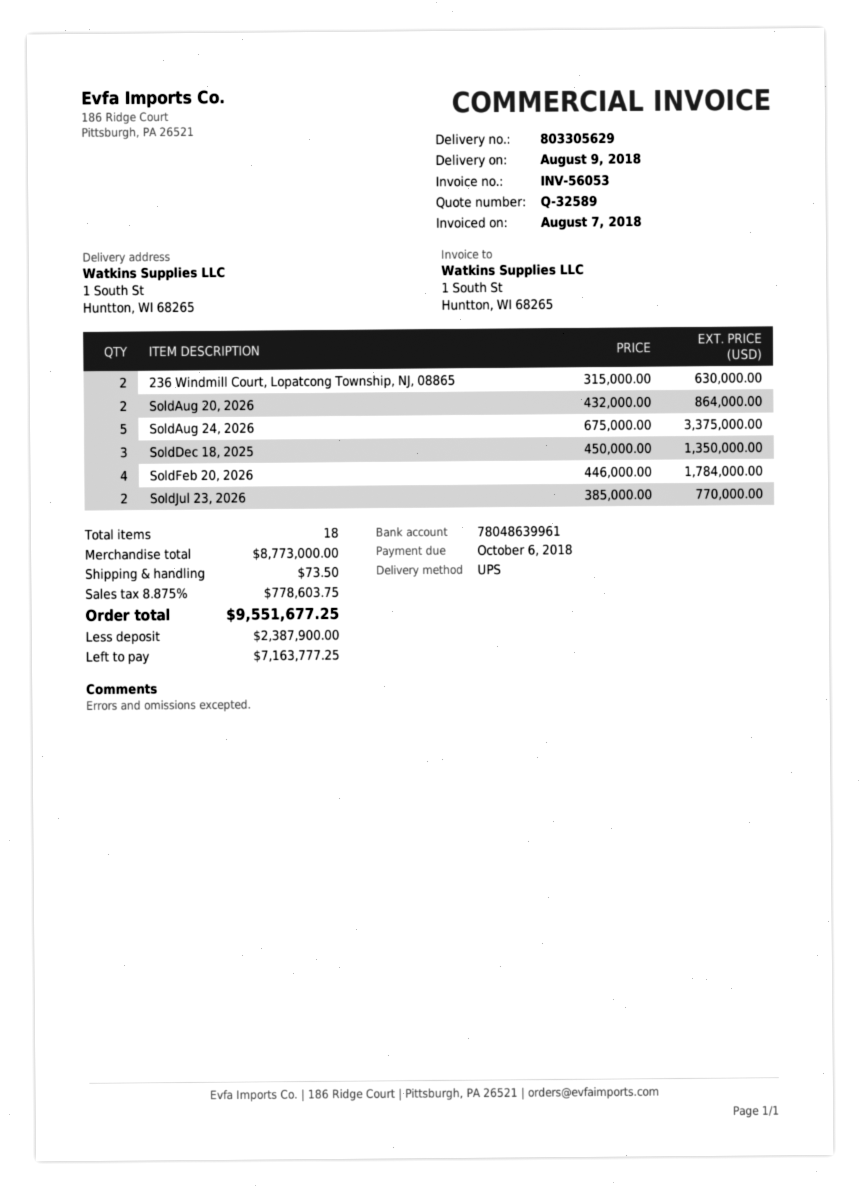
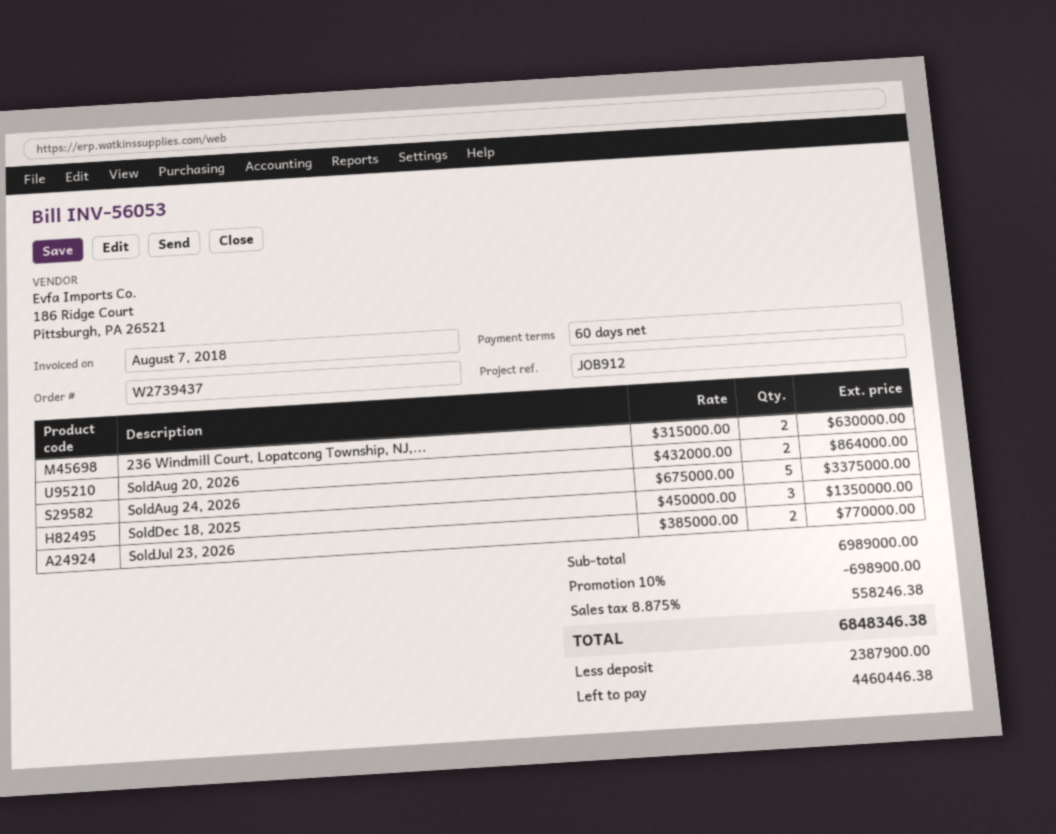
SoldFeb 20, 2026: 4 x 446000.00 = 1784000.00 -> none
subtotal: 8773000.00 -> 6989000.00
discount: none -> 10% = 698900.00
shipping: 73.50 -> none
tax: 8.875% = 778603.75 -> 8.875% = 558246.38
total: 9551677.25 -> 6848346.38
balance: 7163777.25 -> 4460446.38

